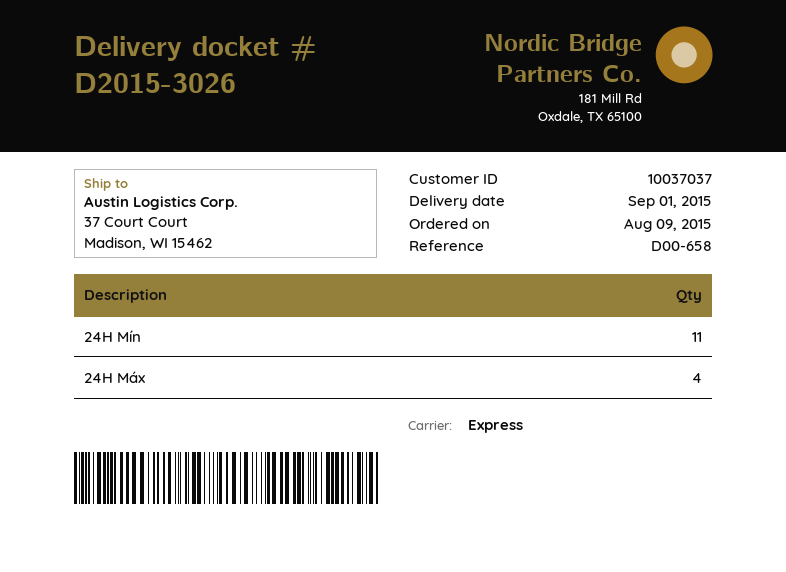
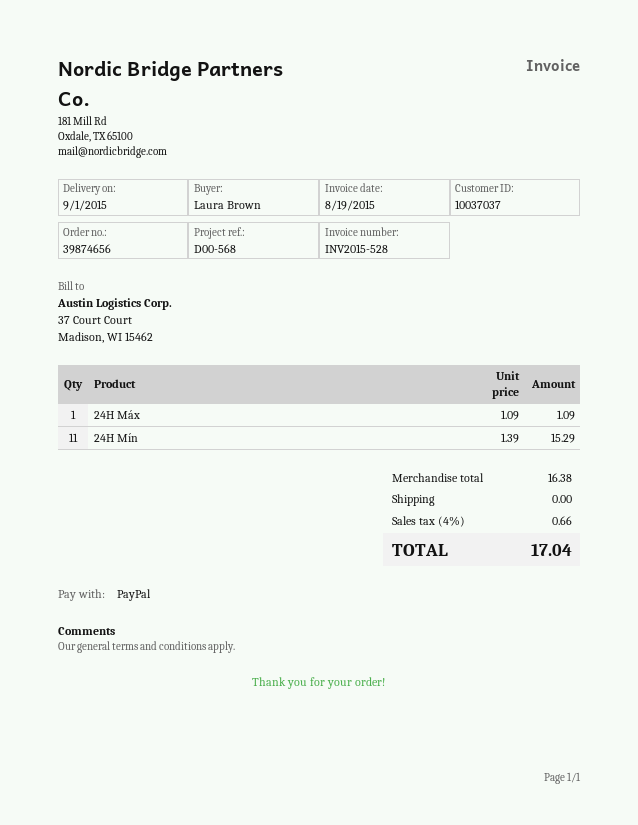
reference: D00-658 -> D00-568
24H Máx: 4 -> 1

